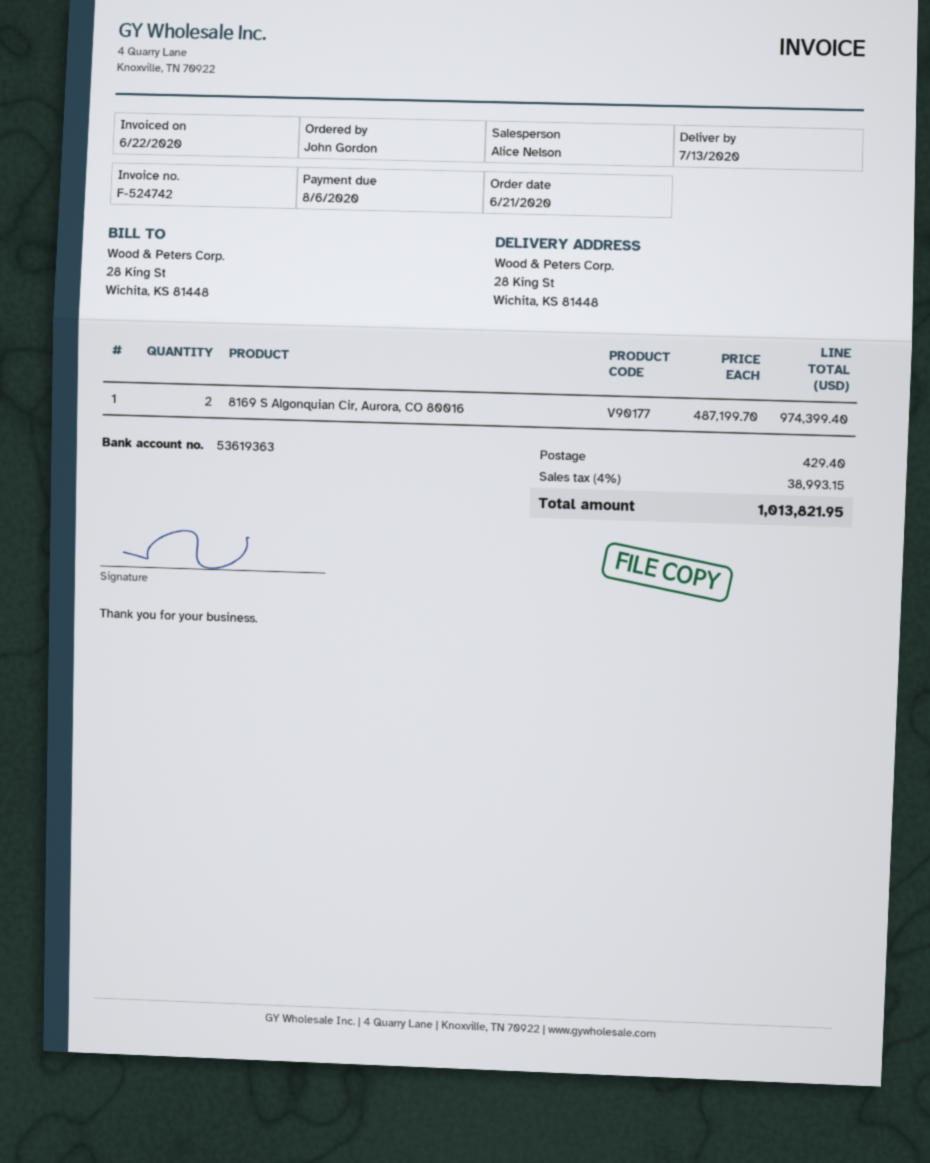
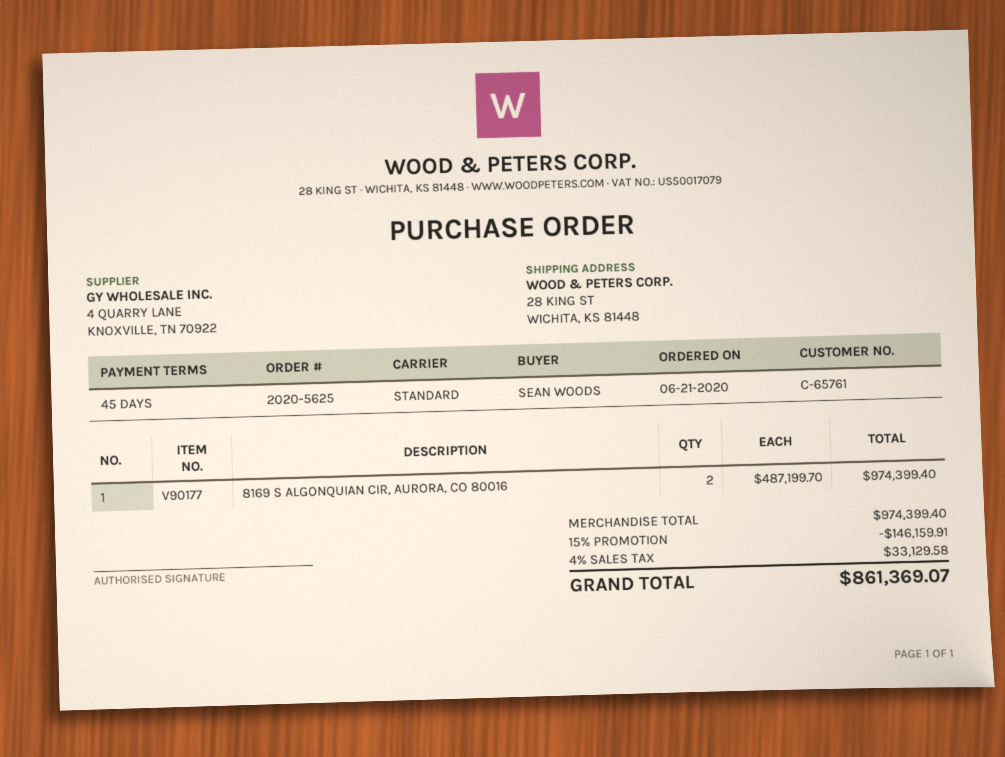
ordered by: John Gordon -> SEAN WOODS
discount: none -> 15% = 146159.91
shipping: 429.40 -> none
tax: 4% = 38993.15 -> 4% = 33129.58
total: 1013821.95 -> 861369.07

